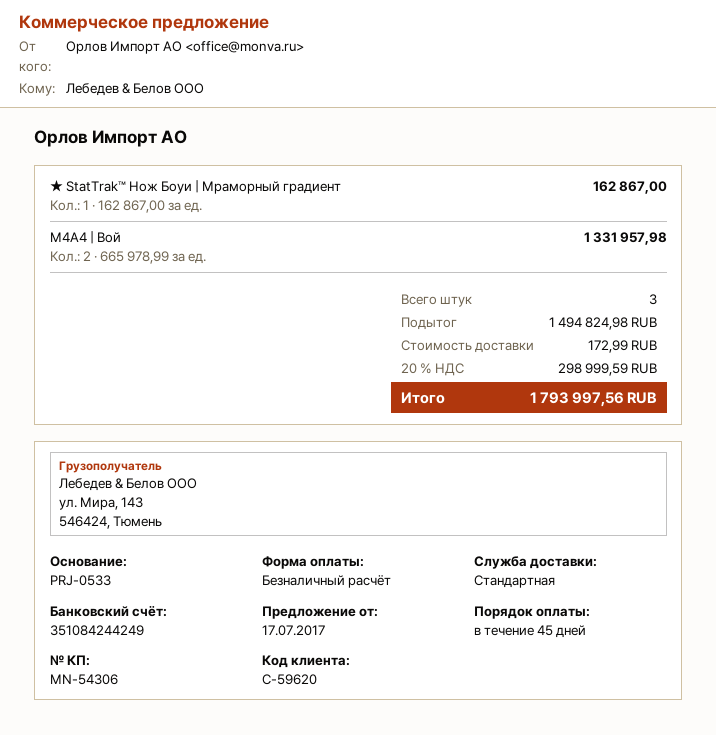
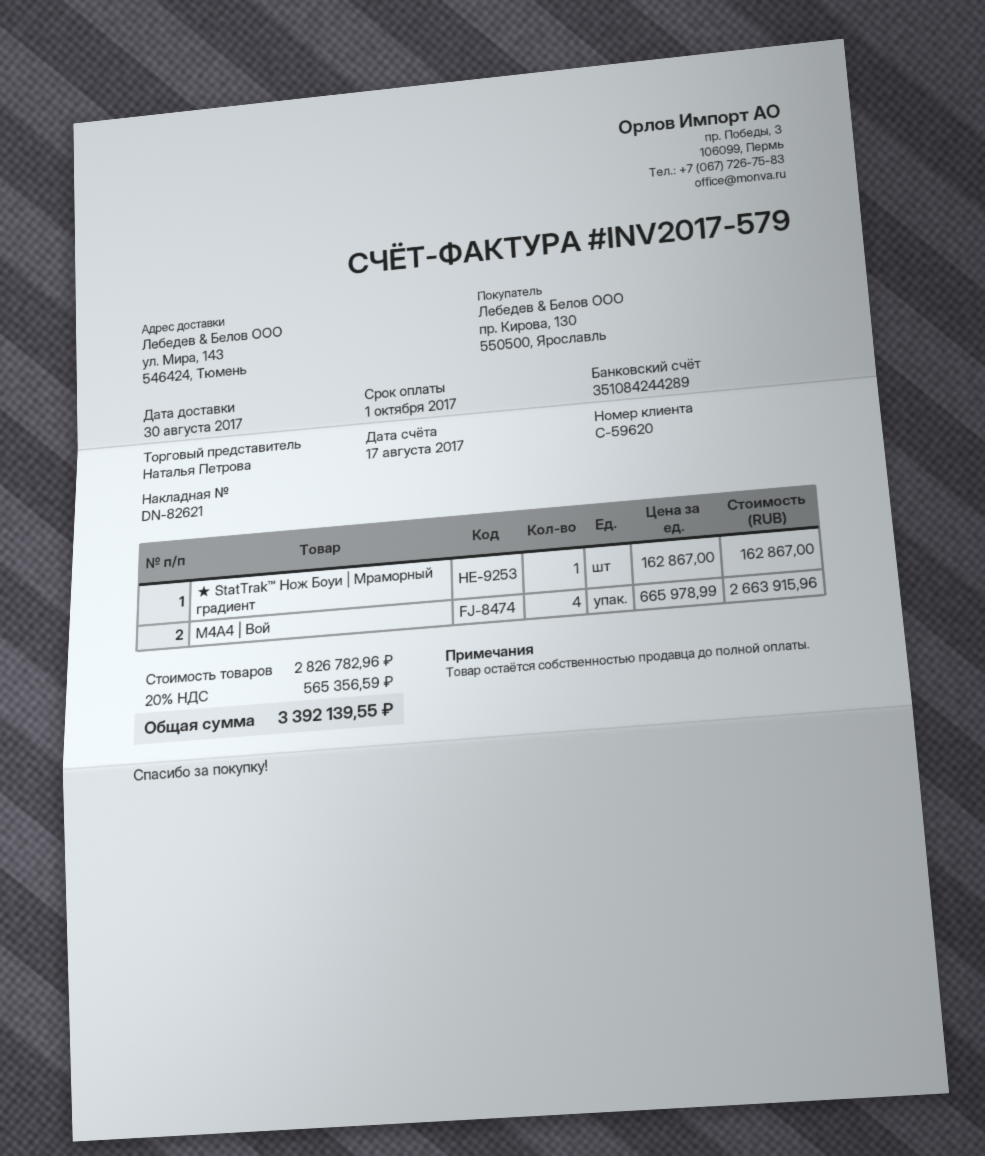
bank account: 351084244249 -> 351084244289
M4A4 | Вой: 2 x 665978.99 = 1331957.98 -> 4 x 665978.99 = 2663915.96
subtotal: 1494824.98 -> 2826782.96
shipping: 172.99 -> none
tax: 20% = 298999.59 -> 20% = 565356.59
total: 1793997.56 -> 3392139.55

